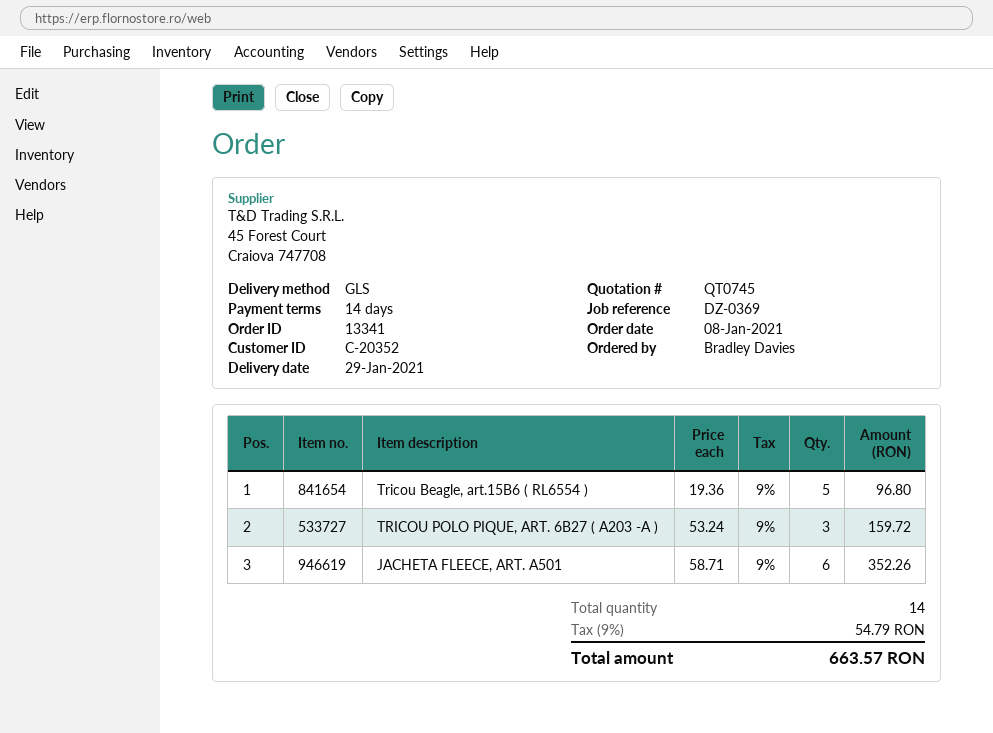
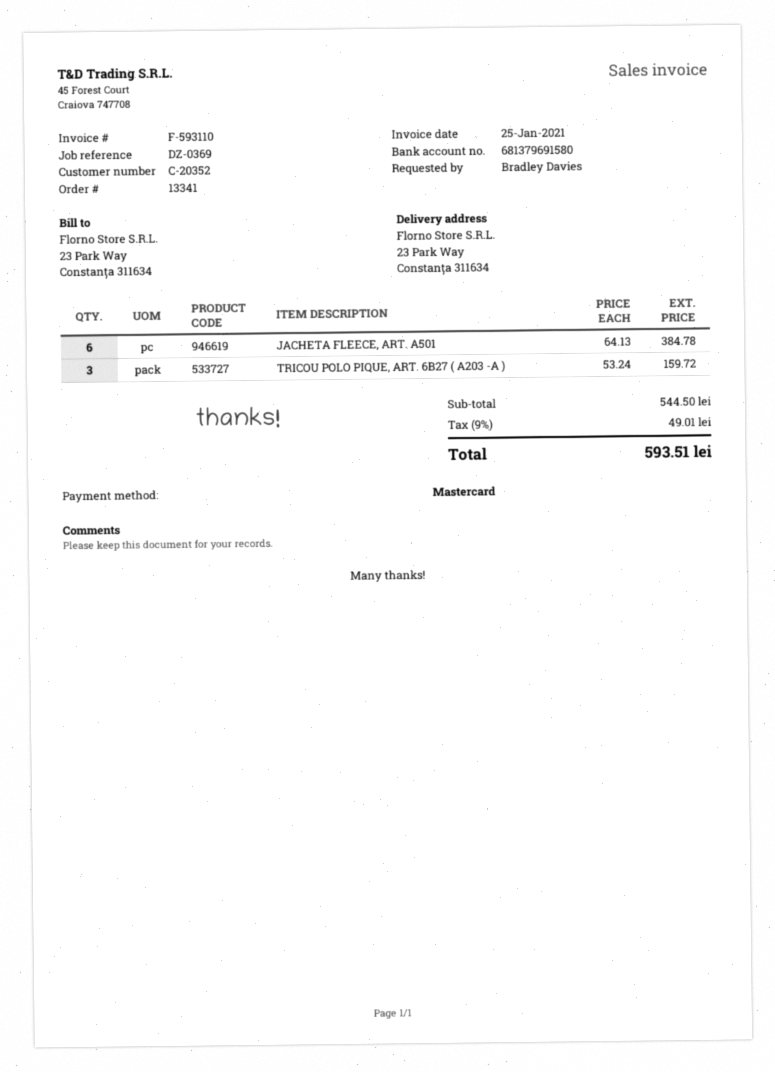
Tricou Beagle, art.15B6 ( RL6554 ): 5 x 19.36 = 96.80 -> none
JACHETA FLEECE, ART. A501: 6 x 58.71 = 352.26 -> 6 x 64.13 = 384.78
tax: 9% = 54.79 -> 9% = 49.01
total: 663.57 -> 593.51

